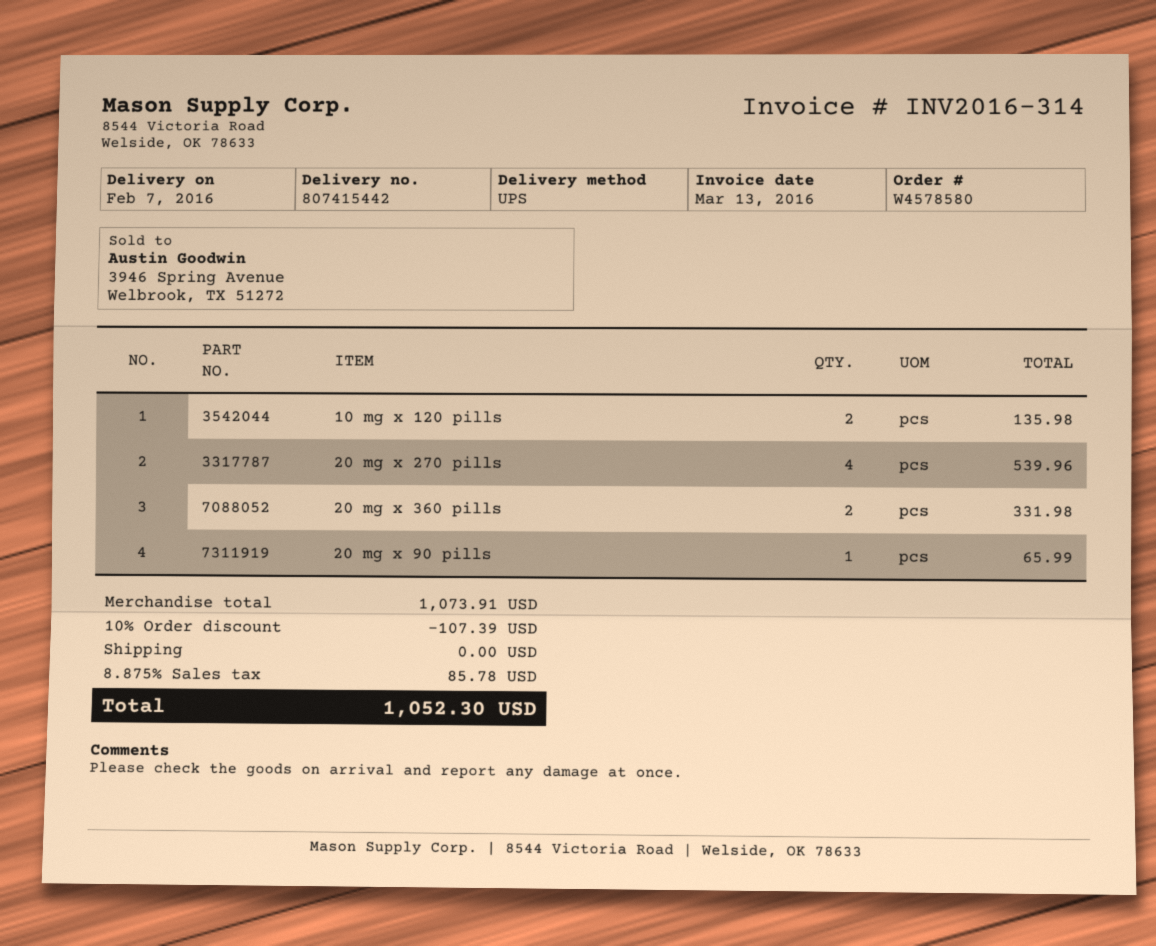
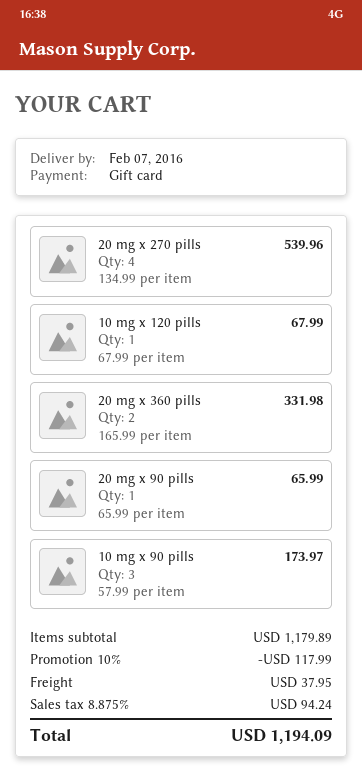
10 mg x 120 pills: 2 for 135.98 -> 1 for 67.99
10 mg x 90 pills: none -> 3 for 173.97
subtotal: 1073.91 -> 1179.89
discount: 10% = 107.39 -> 10% = 117.99
shipping: 0.00 -> 37.95
tax: 8.875% = 85.78 -> 8.875% = 94.24
total: 1052.30 -> 1194.09

